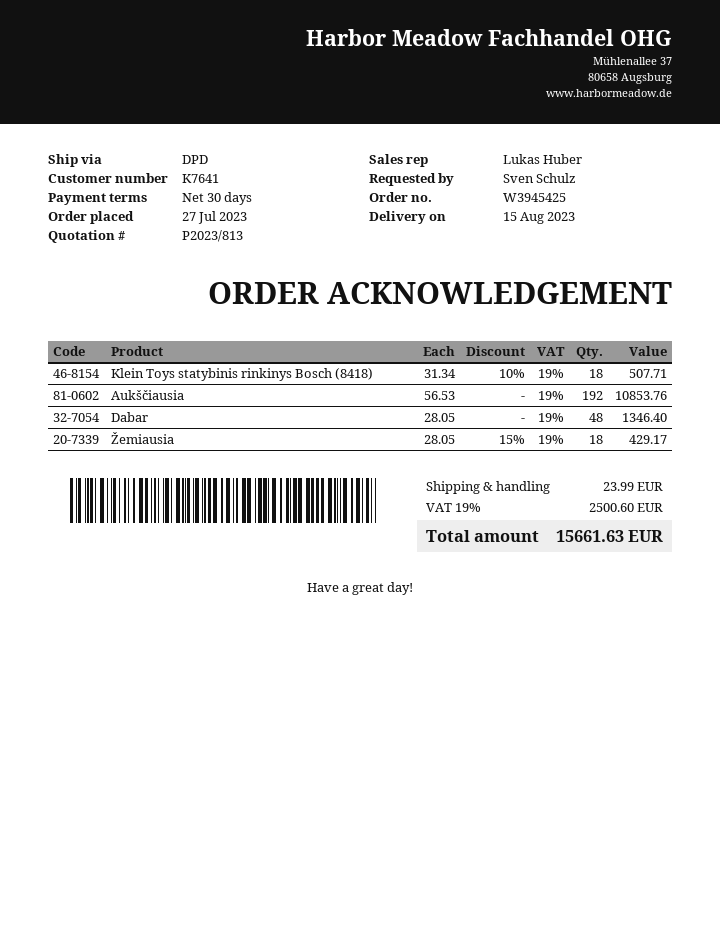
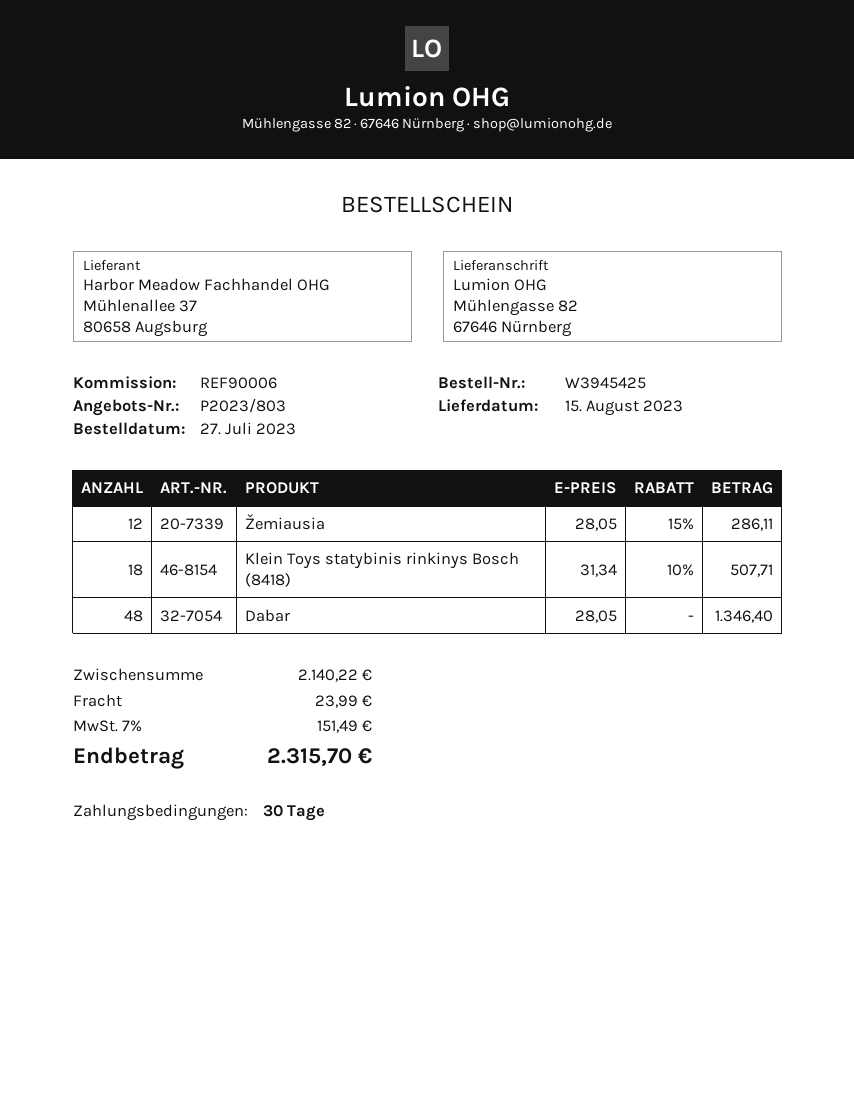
quote number: P2023/813 -> P2023/803
Aukščiausia: 192 x 56.53 = 10853.76 -> none
Žemiausia: 18 x 28.05 - 15% = 429.17 -> 12 x 28.05 - 15% = 286.11
tax: 19% = 2500.60 -> 7% = 151.49
total: 15661.63 -> 2315.70

